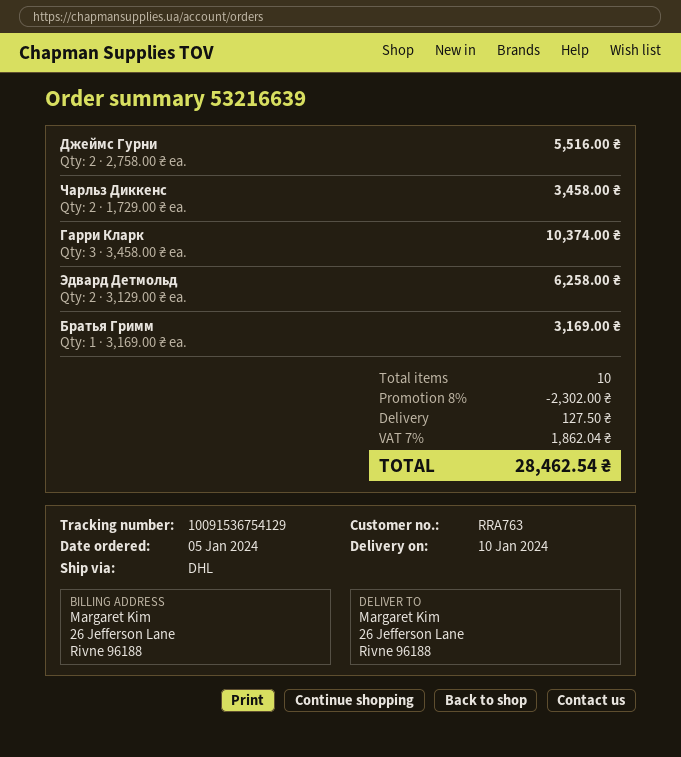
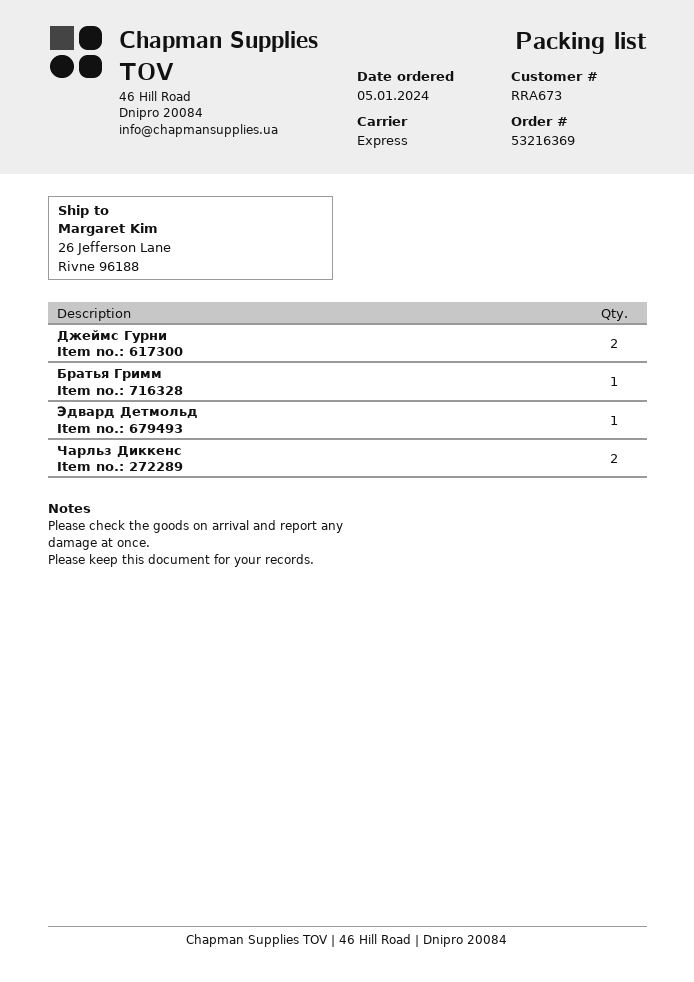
order number: 53216639 -> 53216369
customer number: RRA763 -> RRA673
shipping method: DHL -> express
Гарри Кларк: 3 -> none
Эдвард Детмольд: 2 -> 1

